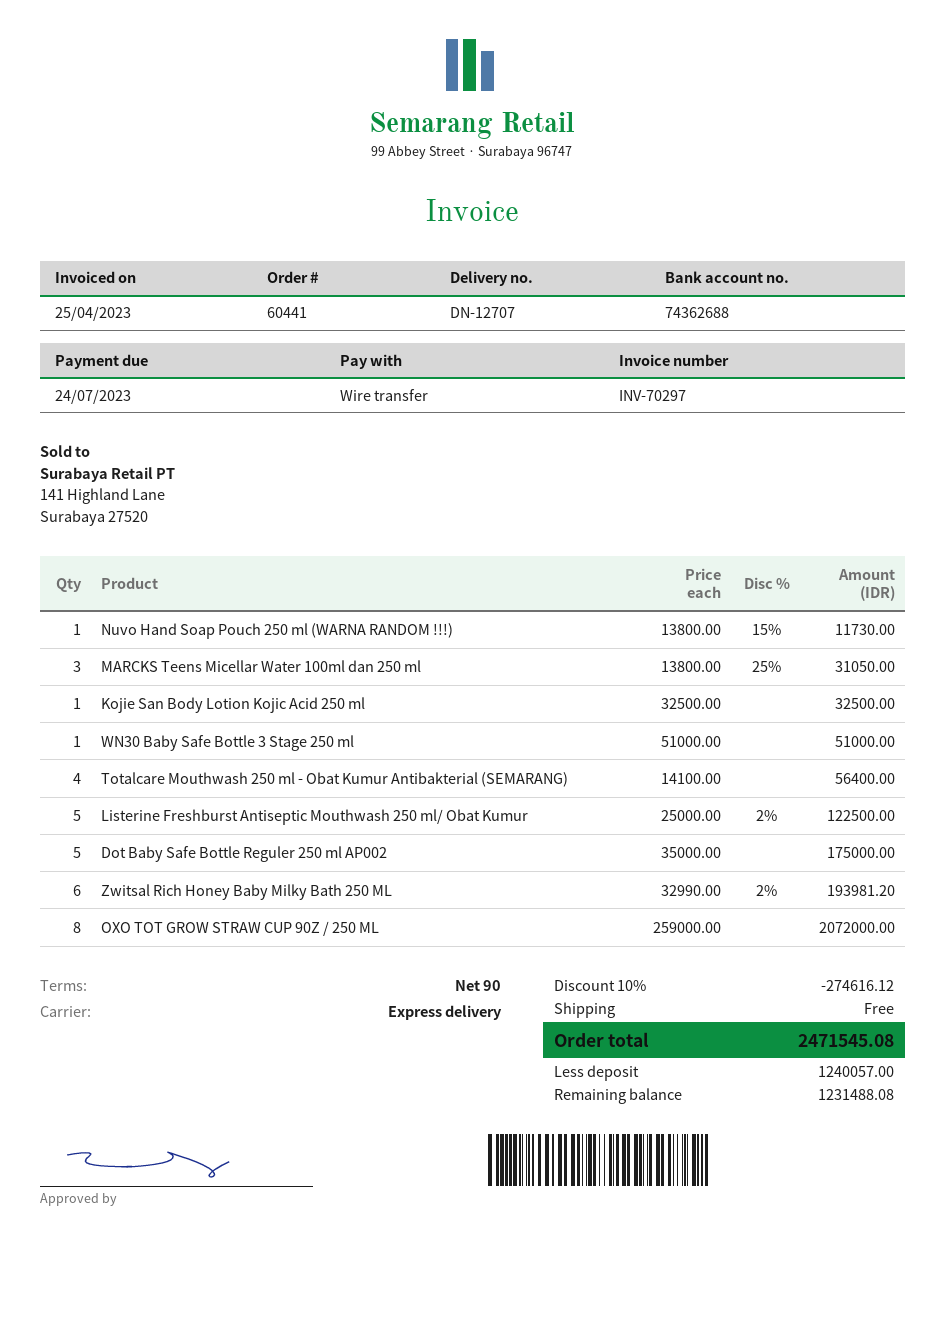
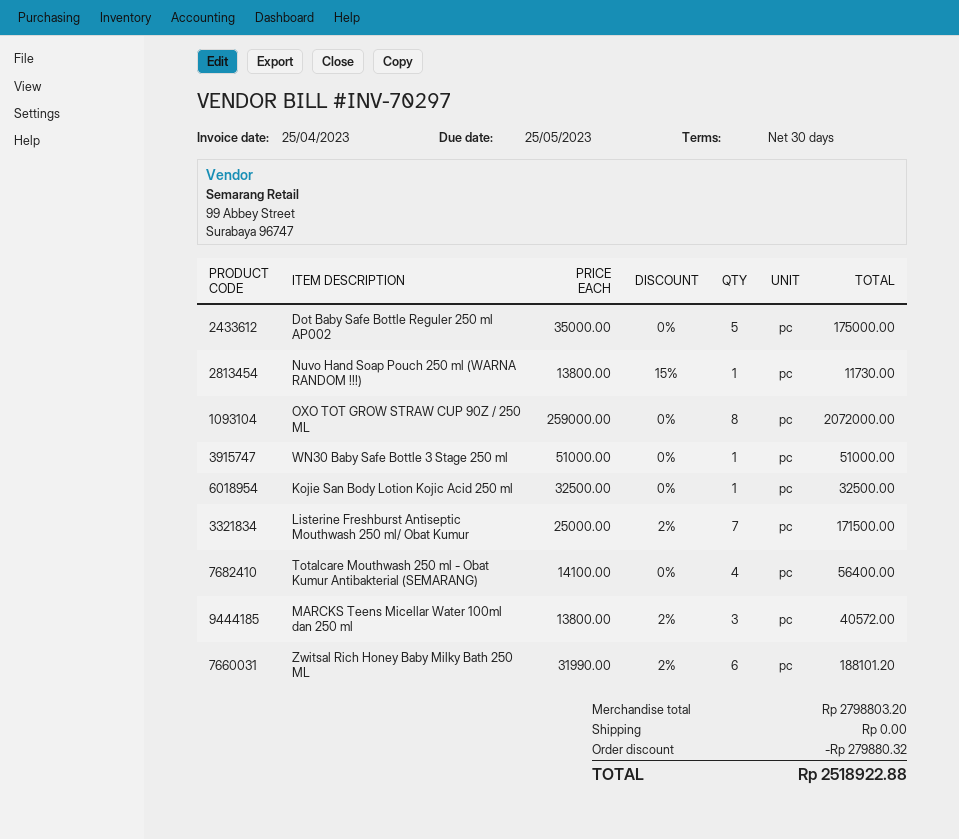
payment terms: 90 days -> 30 days
due date: 2023-07-24 -> 2023-05-25
MARCKS Teens Micellar Water 100ml dan 250 ml: 3 x 13800.00 - 25% = 31050.00 -> 3 x 13800.00 - 2% = 40572.00
Listerine Freshburst Antiseptic Mouthwash 250 ml/ Obat Kumur: 5 x 25000.00 - 2% = 122500.00 -> 7 x 25000.00 - 2% = 171500.00
Zwitsal Rich Honey Baby Milky Bath 250 ML: 6 x 32990.00 - 2% = 193981.20 -> 6 x 31990.00 - 2% = 188101.20
discount: 274616.12 -> 279880.32
total: 2471545.08 -> 2518922.88

